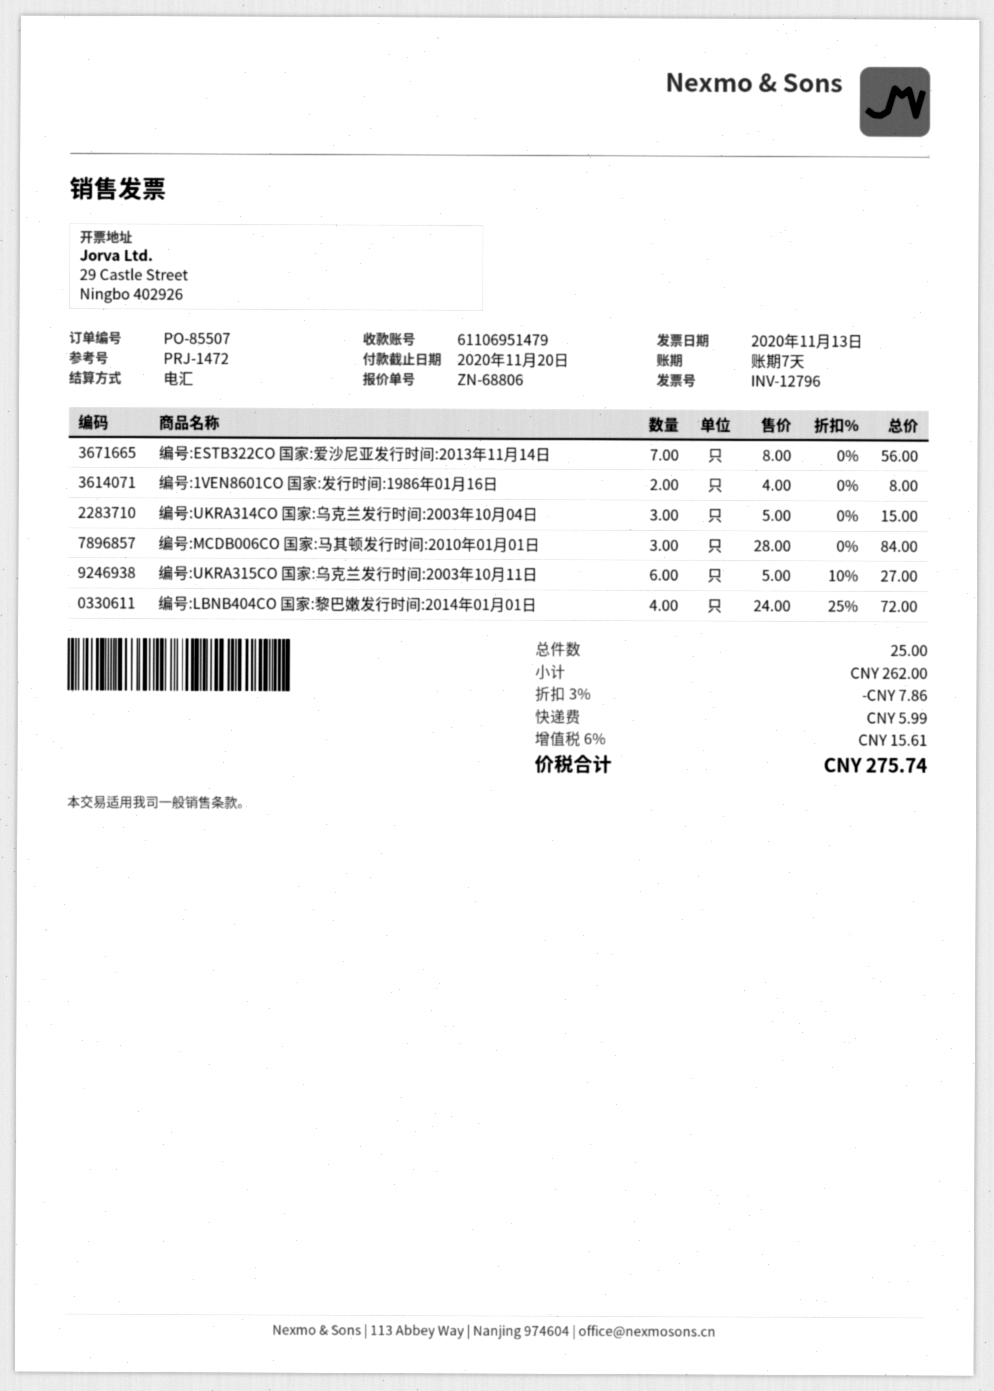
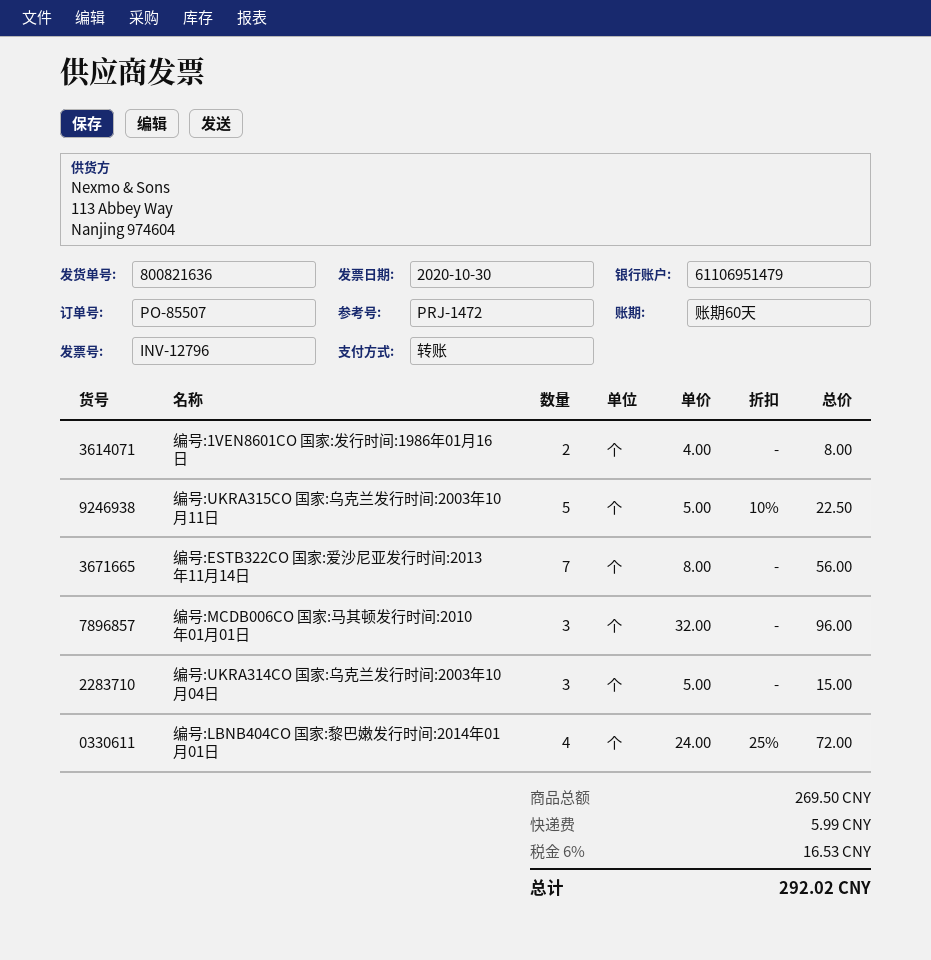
invoice date: 2020-11-13 -> 2020-10-30
payment terms: 7 days -> 60 days
编号:MCDB006CO 国家:马其顿发行时间:2010年01月01日: 3 x 28.00 = 84.00 -> 3 x 32.00 = 96.00
编号:UKRA315CO 国家:乌克兰发行时间:2003年10月11日: 6 x 5.00 - 10% = 27.00 -> 5 x 5.00 - 10% = 22.50
subtotal: 262.00 -> 269.50
discount: 3% = 7.86 -> none
tax: 6% = 15.61 -> 6% = 16.53
total: 275.74 -> 292.02

